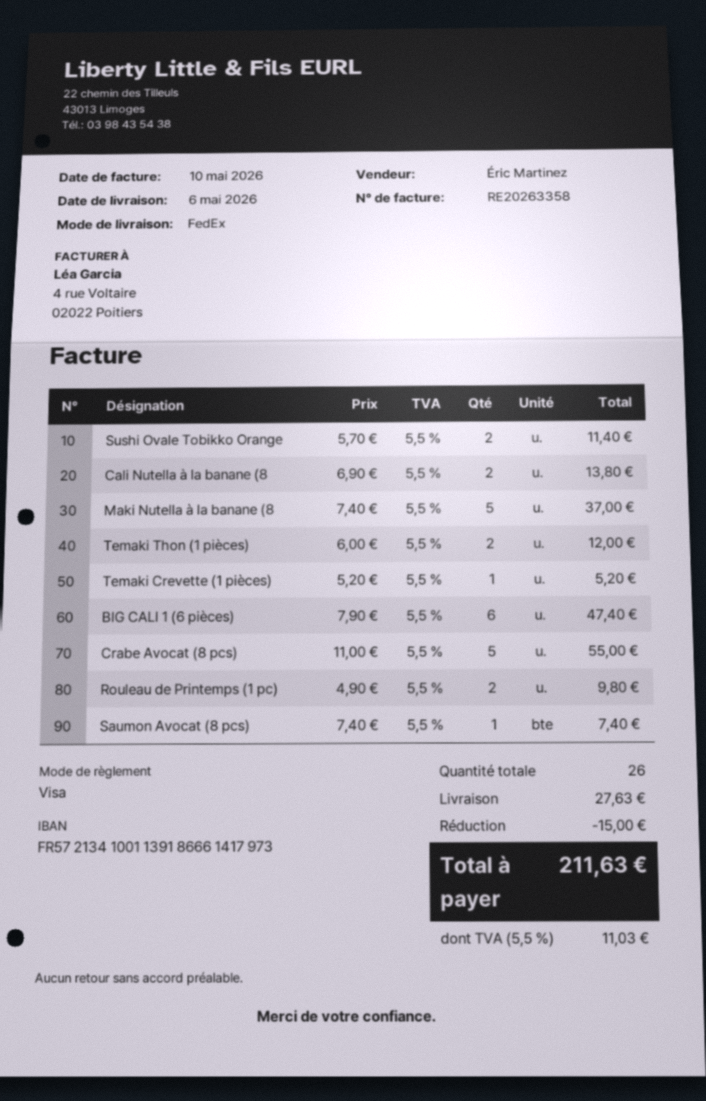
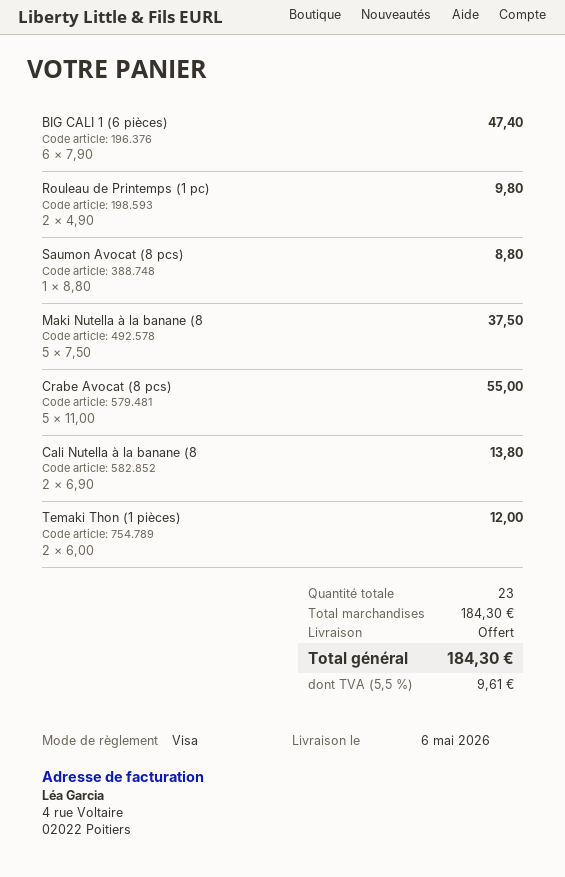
Sushi Ovale Tobikko Orange: 2 x 5.70 = 11.40 -> none
Maki Nutella à la banane (8: 5 x 7.40 = 37.00 -> 5 x 7.50 = 37.50
Temaki Crevette (1 pièces): 1 x 5.20 = 5.20 -> none
Saumon Avocat (8 pcs): 1 x 7.40 = 7.40 -> 1 x 8.80 = 8.80
total quantity: 26 -> 23
discount: 15.00 -> none
shipping: 27.63 -> 0.00
tax: 5.5% = 11.03 -> 5.5% = 9.61
total: 211.63 -> 184.30

